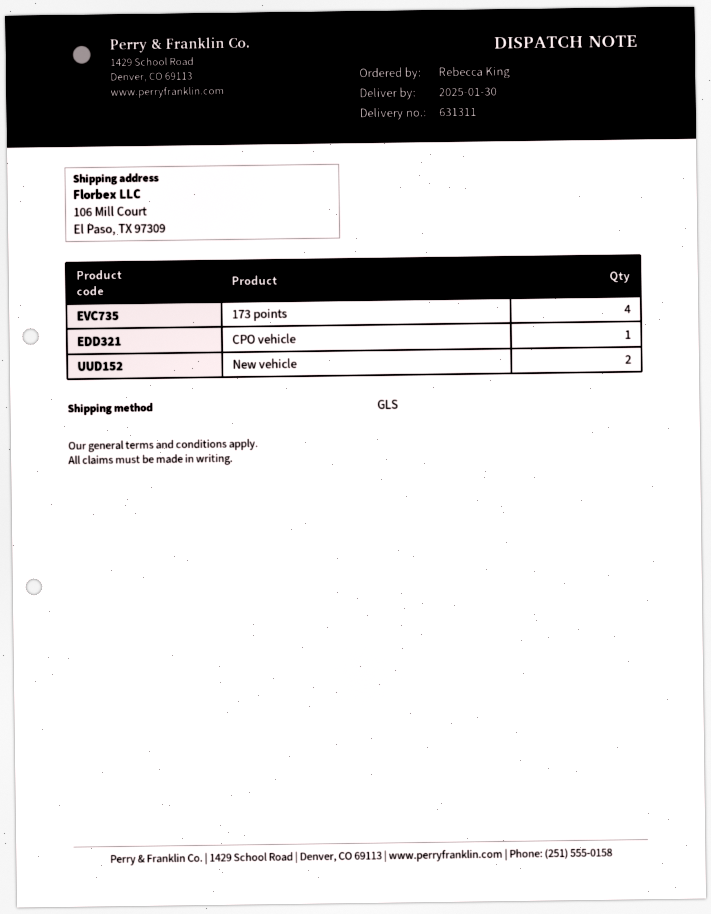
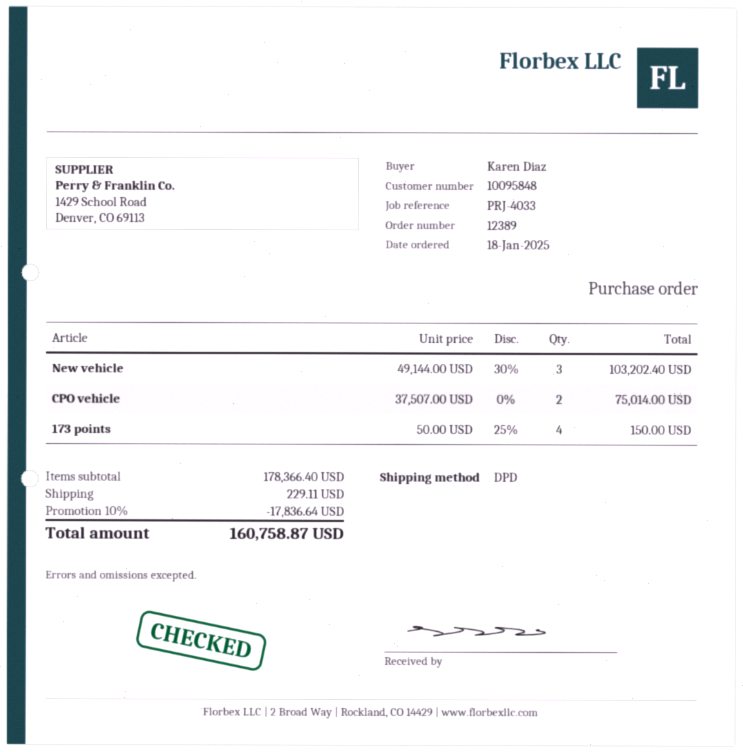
ordered by: Rebecca King -> Karen Diaz
shipping method: GLS -> DPD
CPO vehicle: 1 -> 2
New vehicle: 2 -> 3

